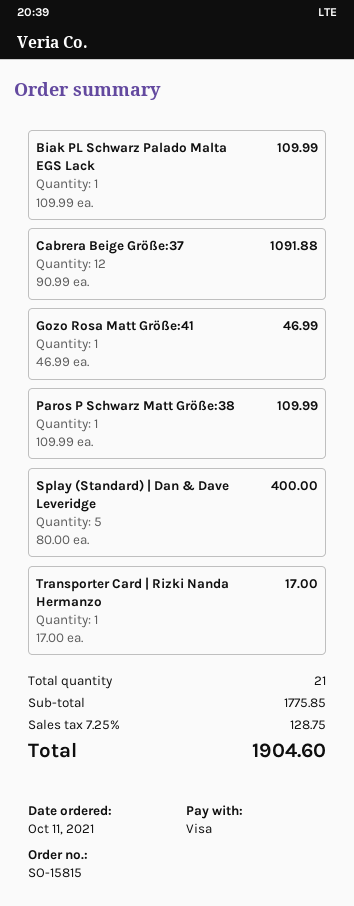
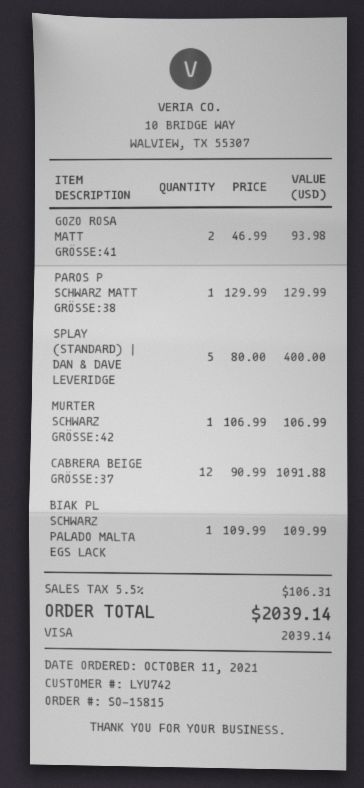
Gozo Rosa Matt Größe:41: 1 x 46.99 = 46.99 -> 2 x 46.99 = 93.98
Paros P Schwarz Matt Größe:38: 1 x 109.99 = 109.99 -> 1 x 129.99 = 129.99
Transporter Card | Rizki Nanda Hermanzo: 1 x 17.00 = 17.00 -> none
MURTER SCHWARZ GRÖSSE:42: none -> 1 x 106.99 = 106.99
tax: 7.25% = 128.75 -> 5.5% = 106.31
total: 1904.60 -> 2039.14

